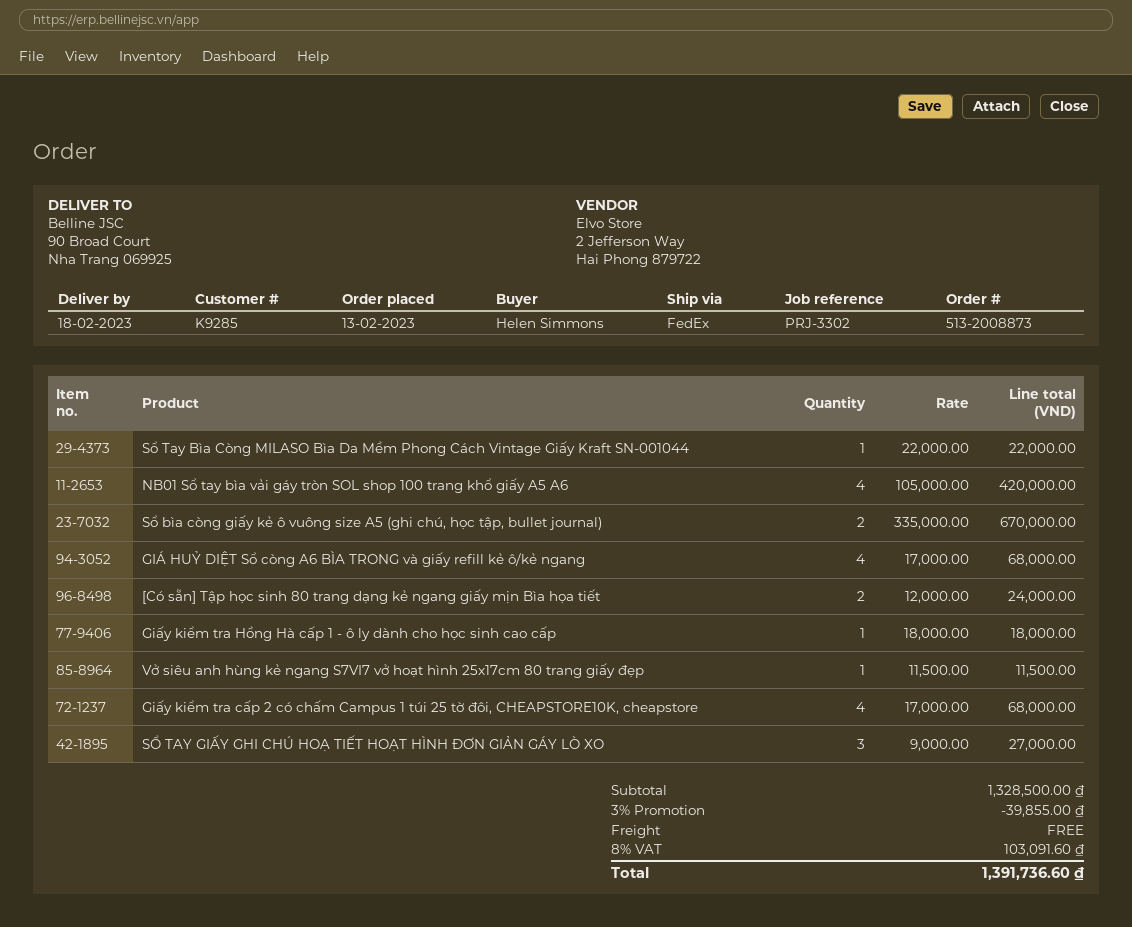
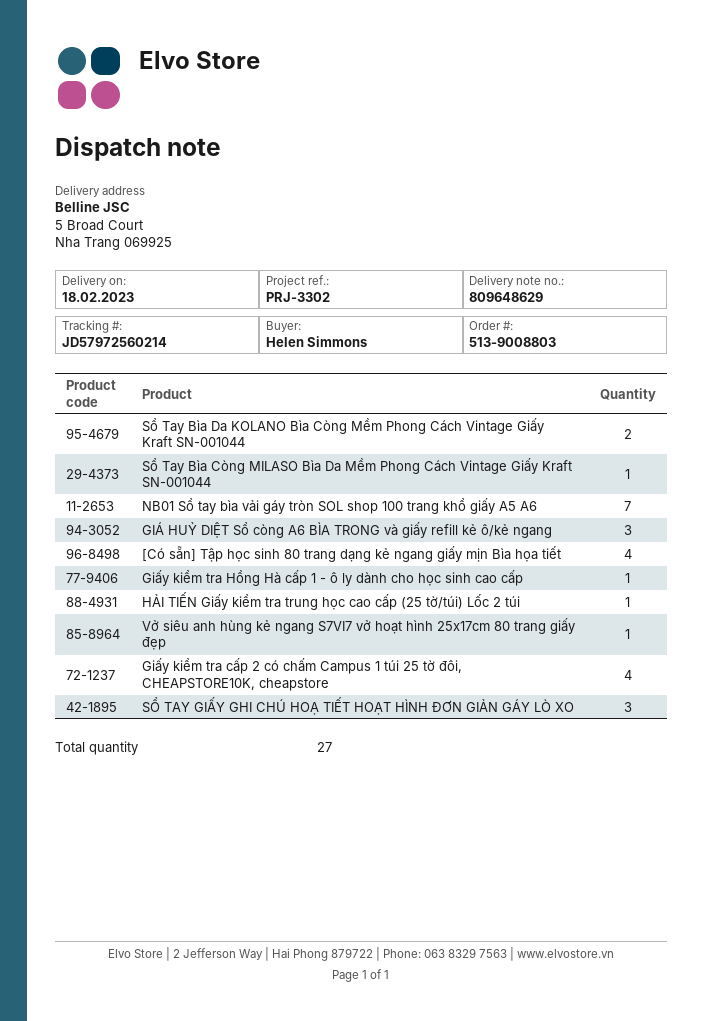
order number: 513-2008873 -> 513-9008803
ship to: 90 Broad Court, Nha Trang 069925 -> 5 Broad Court, Nha Trang 069925
NB01 Sổ tay bìa vải gáy tròn SOL shop 100 trang khổ giấy A5 A6: 4 -> 7
Sổ bìa còng giấy kẻ ô vuông size A5 (ghi chú, học tập, bullet journal): 2 -> none
GIÁ HUỶ DIỆT Sổ còng A6 BÌA TRONG và giấy refill kẻ ô/kẻ ngang: 4 -> 3
[Có sẵn] Tập học sinh 80 trang dạng kẻ ngang giấy mịn Bìa họa tiết: 2 -> 4
Sổ Tay Bìa Da KOLANO Bìa Còng Mềm Phong Cách Vintage Giấy Kraft SN-001044: none -> 2
HẢI TIẾN Giấy kiểm tra trung học cao cấp (25 tờ/túi) Lốc 2 túi: none -> 1

